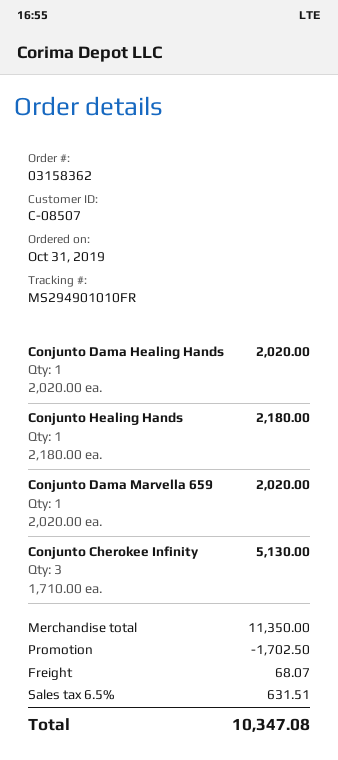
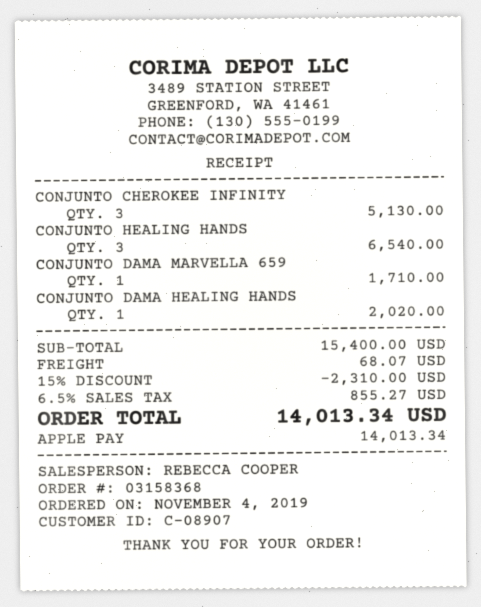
order number: 03158362 -> 03158368
order date: 2019-10-31 -> 2019-11-04
customer number: C-08507 -> C-08907
Conjunto Healing Hands: 1 for 2180.00 -> 3 for 6540.00
Conjunto Dama Marvella 659: 1 for 2020.00 -> 1 for 1710.00
subtotal: 11350.00 -> 15400.00
discount: 1702.50 -> 2310.00
tax: 6.5% = 631.51 -> 6.5% = 855.27
total: 10347.08 -> 14013.34

